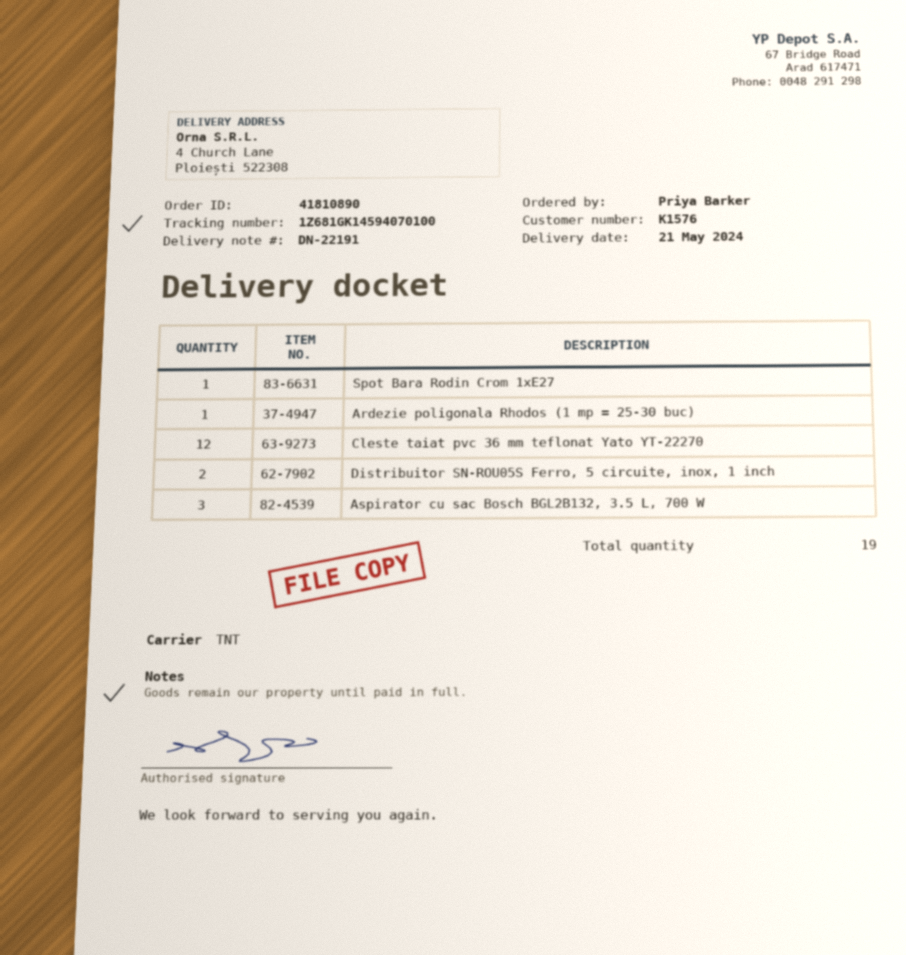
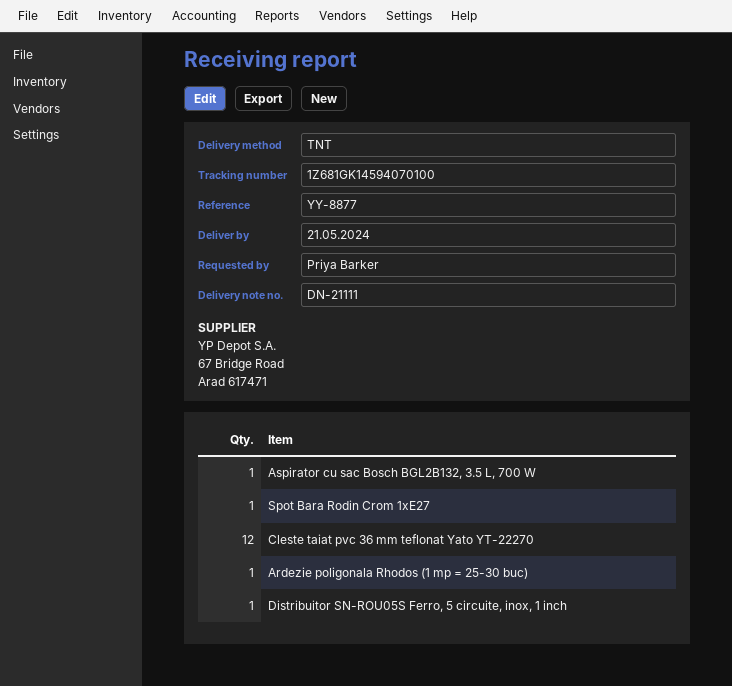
delivery note number: DN-22191 -> DN-21111
Distribuitor SN-ROU05S Ferro, 5 circuite, inox, 1 inch: 2 -> 1
Aspirator cu sac Bosch BGL2B132, 3.5 L, 700 W: 3 -> 1

